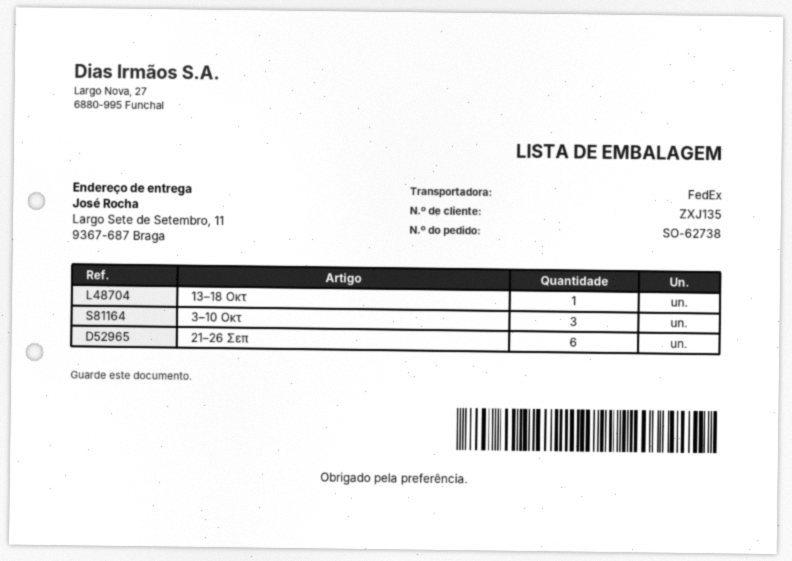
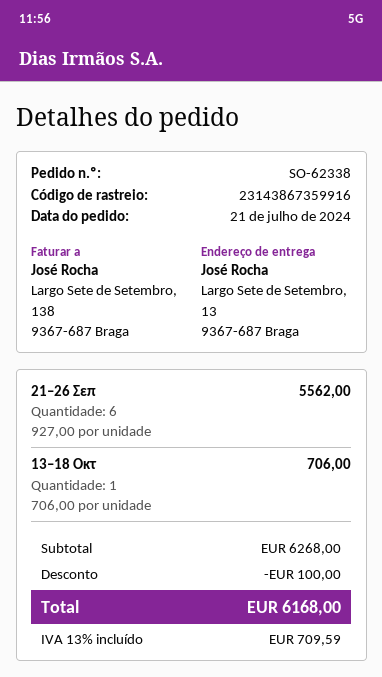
order number: SO-62738 -> SO-62338
ship to: Largo Sete de Setembro, 11, 9367-687 Braga -> Largo Sete de Setembro, 13, 9367-687 Braga
3–10 Οκτ: 3 -> none

